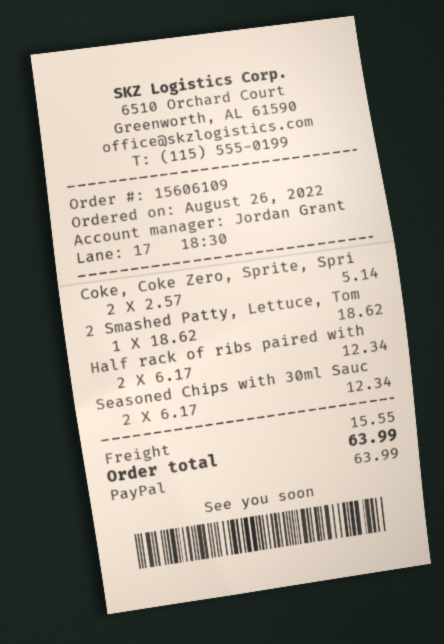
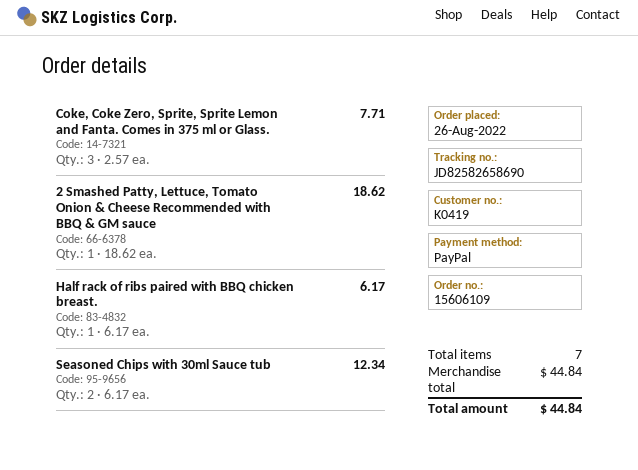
Coke, Coke Zero, Sprite, Spri: 2 x 2.57 = 5.14 -> 3 x 2.57 = 7.71
Half rack of ribs paired with: 2 x 6.17 = 12.34 -> 1 x 6.17 = 6.17
shipping: 15.55 -> none
total: 63.99 -> 44.84

